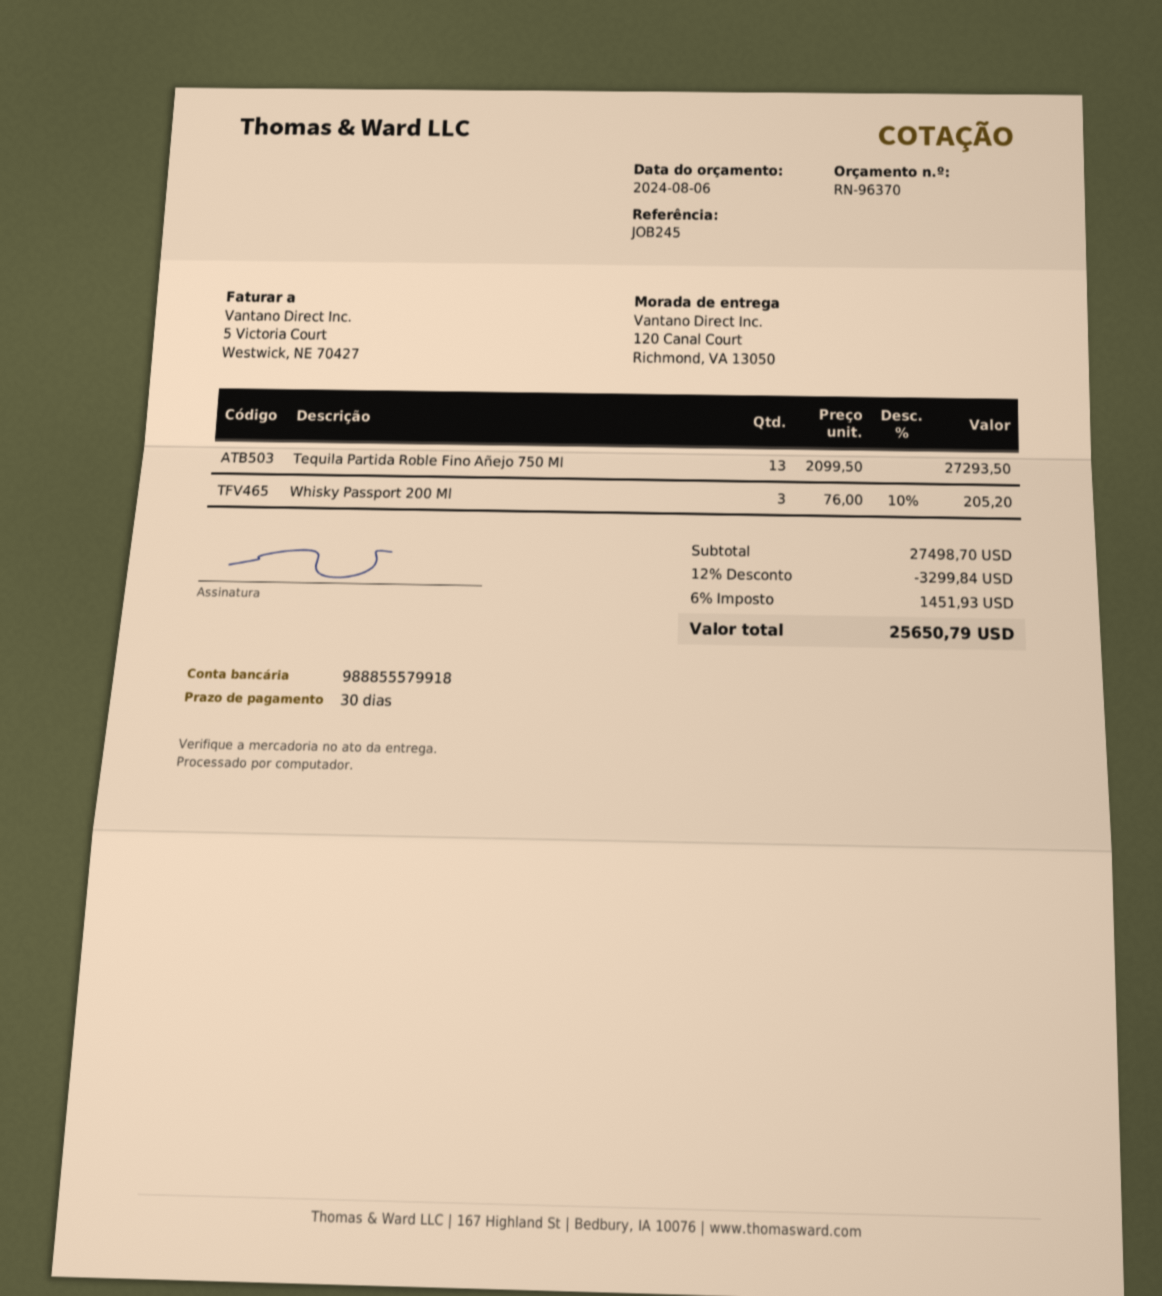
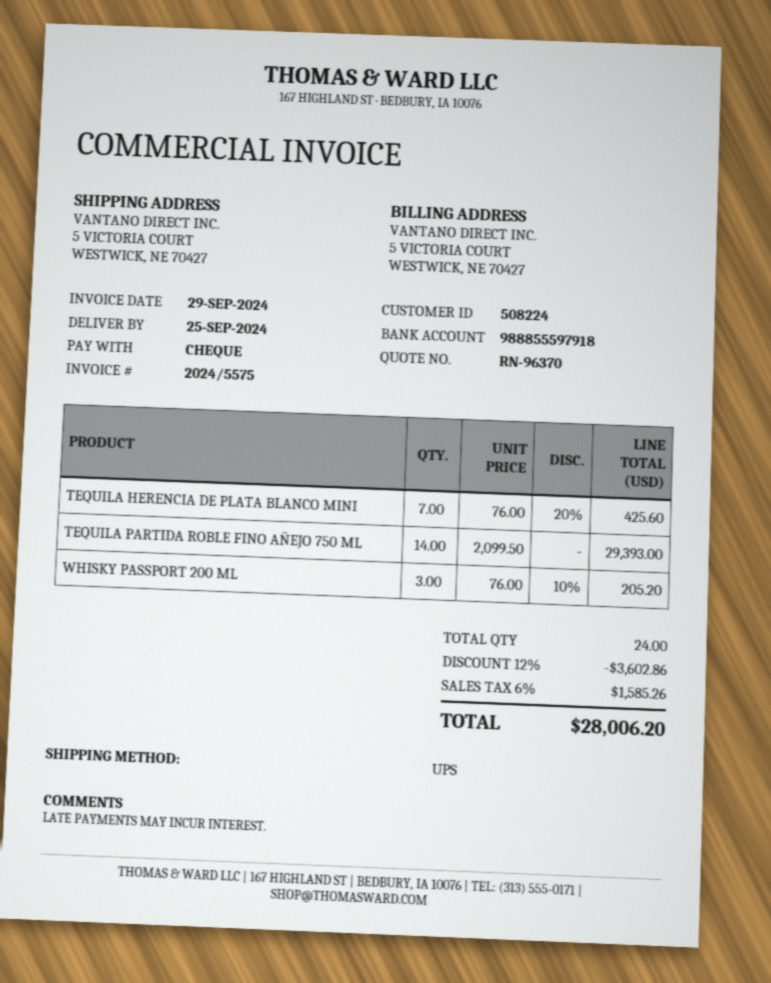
bank account: 988855579918 -> 988855597918
ship to: 120 Canal Court, Richmond, VA 13050 -> 5 VICTORIA COURT, WESTWICK, NE 70427
Tequila Partida Roble Fino Añejo 750 Ml: 13 x 2099.50 = 27293.50 -> 14 x 2099.50 = 29393.00
TEQUILA HERENCIA DE PLATA BLANCO MINI: none -> 7 x 76.00 - 20% = 425.60
discount: 12% = 3299.84 -> 12% = 3602.86
tax: 6% = 1451.93 -> 6% = 1585.26
total: 25650.79 -> 28006.20

